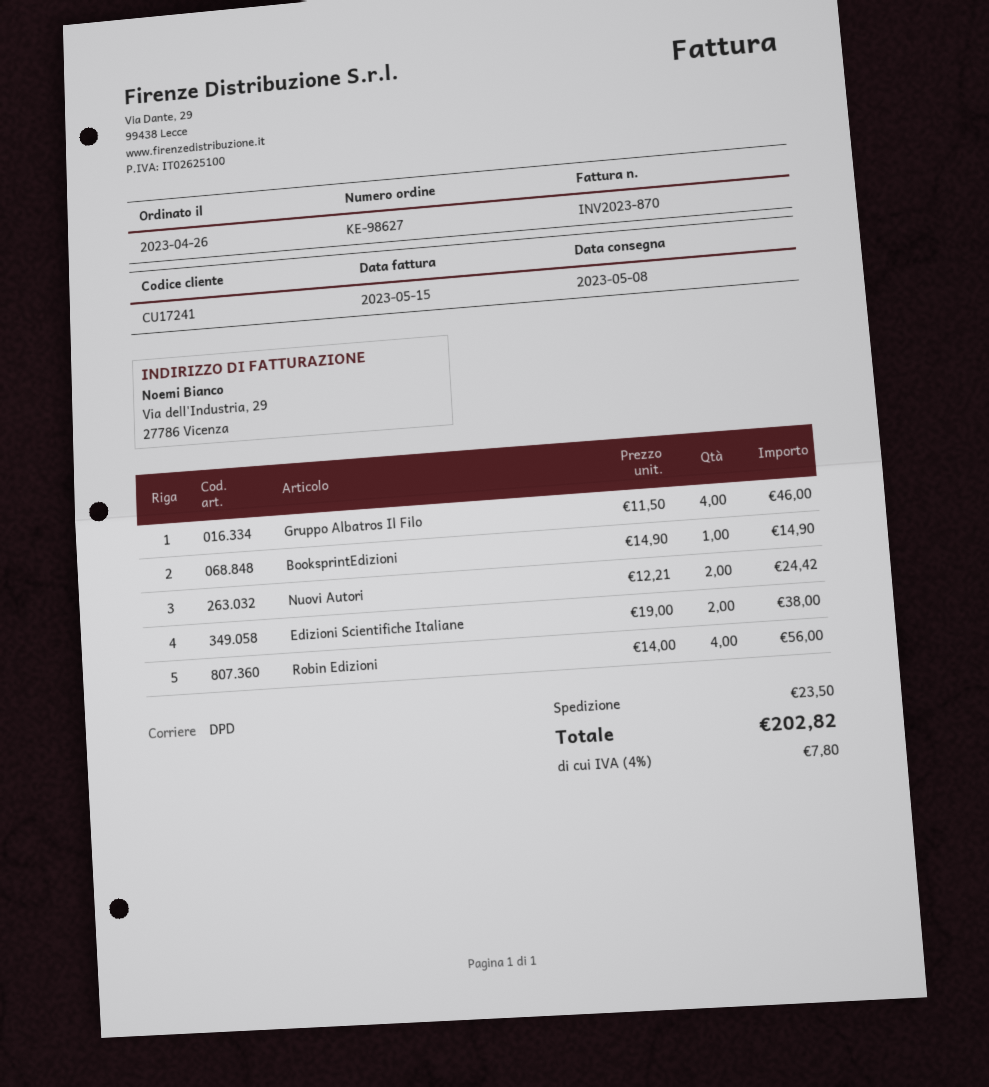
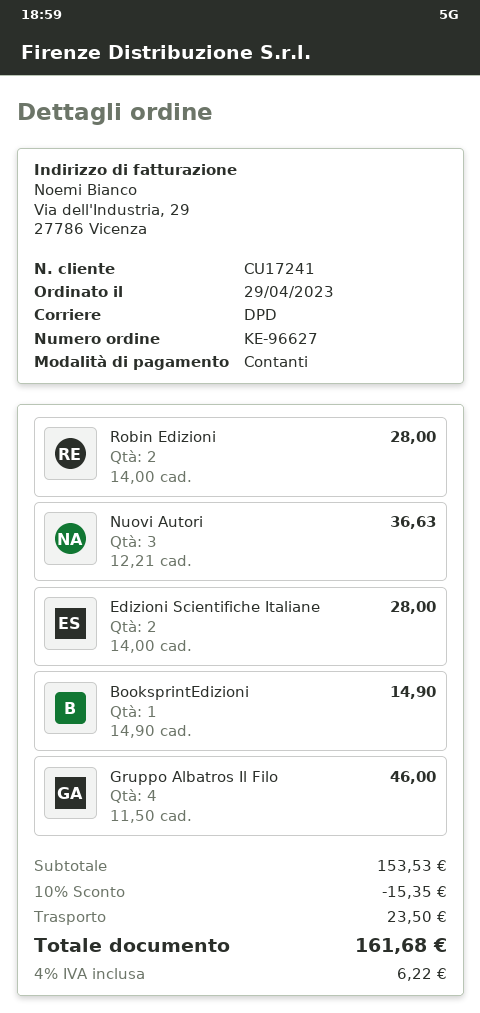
order number: KE-98627 -> KE-96627
order date: 2023-04-26 -> 2023-04-29
Nuovi Autori: 2 x 12.21 = 24.42 -> 3 x 12.21 = 36.63
Edizioni Scientifiche Italiane: 2 x 19.00 = 38.00 -> 2 x 14.00 = 28.00
Robin Edizioni: 4 x 14.00 = 56.00 -> 2 x 14.00 = 28.00
discount: none -> 10% = 15.35
tax: 4% = 7.80 -> 4% = 6.22
total: 202.82 -> 161.68

